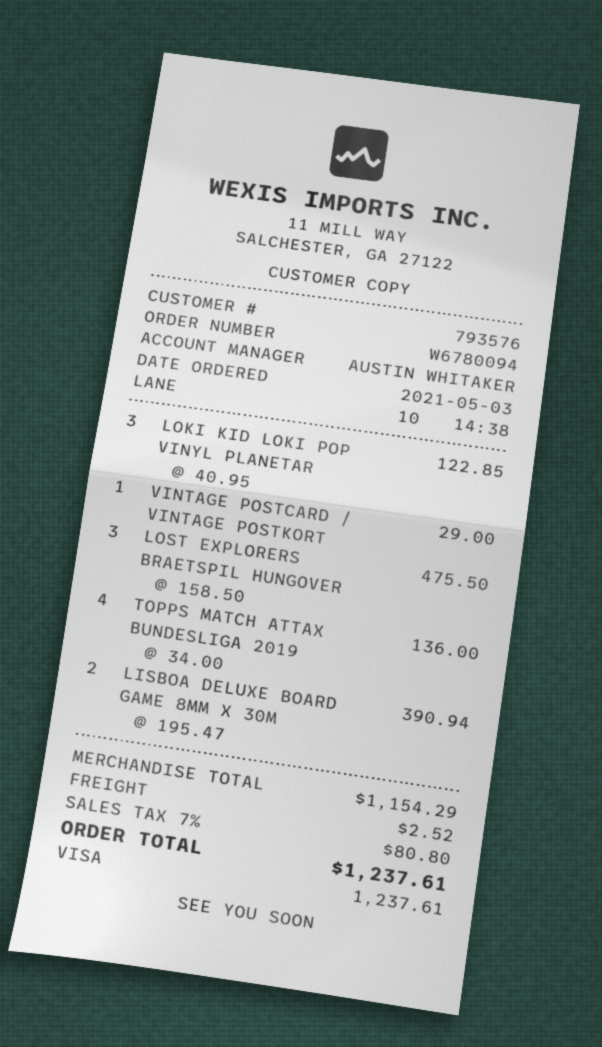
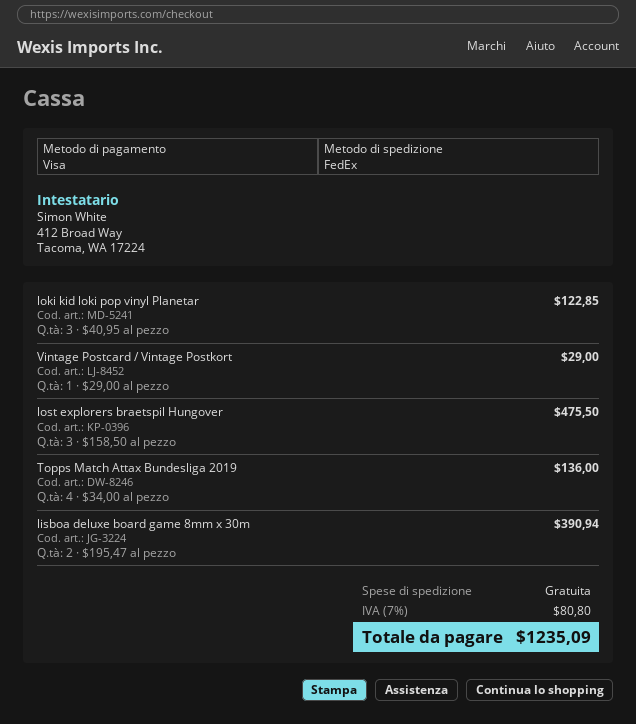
shipping: 2.52 -> 0.00
total: 1237.61 -> 1235.09

